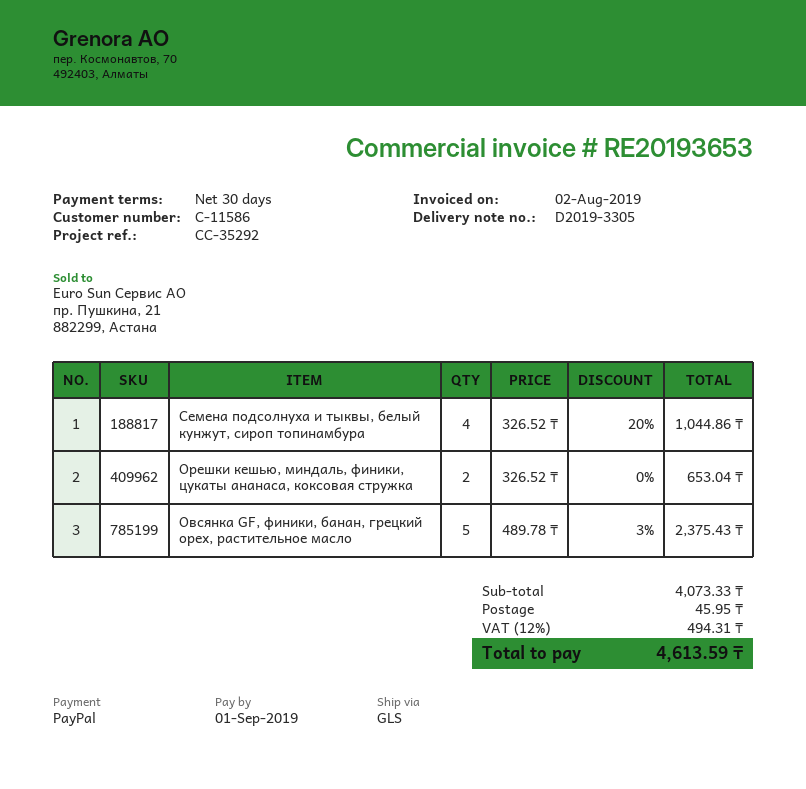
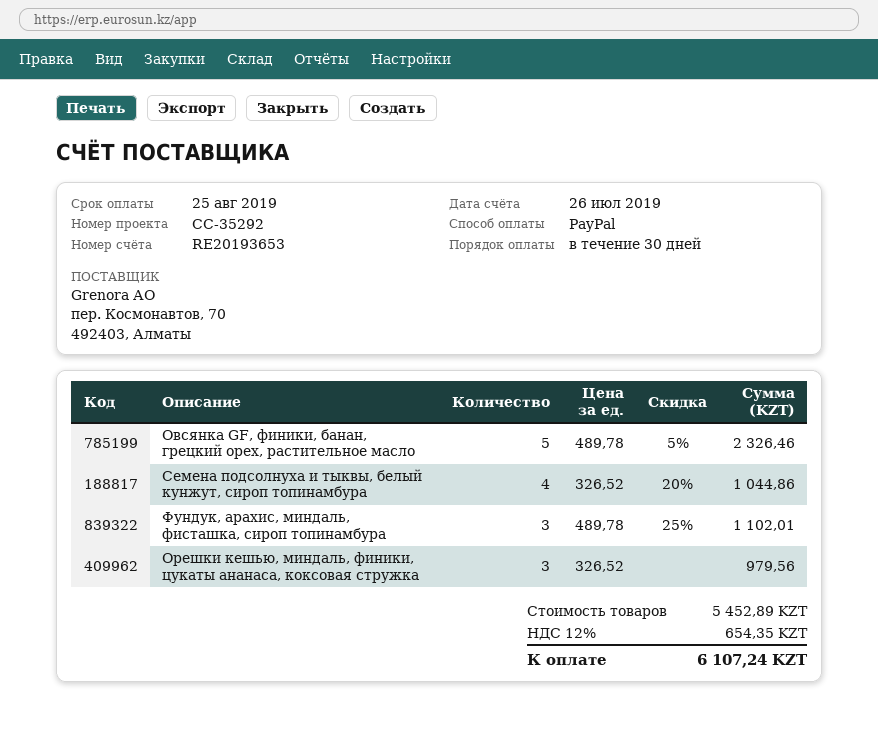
invoice date: 2019-08-02 -> 2019-07-26
due date: 2019-09-01 -> 2019-08-25
Орешки кешью, миндаль, финики, цукаты ананаса, коксовая стружка: 2 x 326.52 = 653.04 -> 3 x 326.52 = 979.56
Овсянка GF, финики, банан, грецкий орех, растительное масло: 5 x 489.78 - 3% = 2375.43 -> 5 x 489.78 - 5% = 2326.46
Фундук, арахис, миндаль, фисташка, сироп топинамбура: none -> 3 x 489.78 - 25% = 1102.01
subtotal: 4073.33 -> 5452.89
shipping: 45.95 -> none
tax: 12% = 494.31 -> 12% = 654.35
total: 4613.59 -> 6107.24

